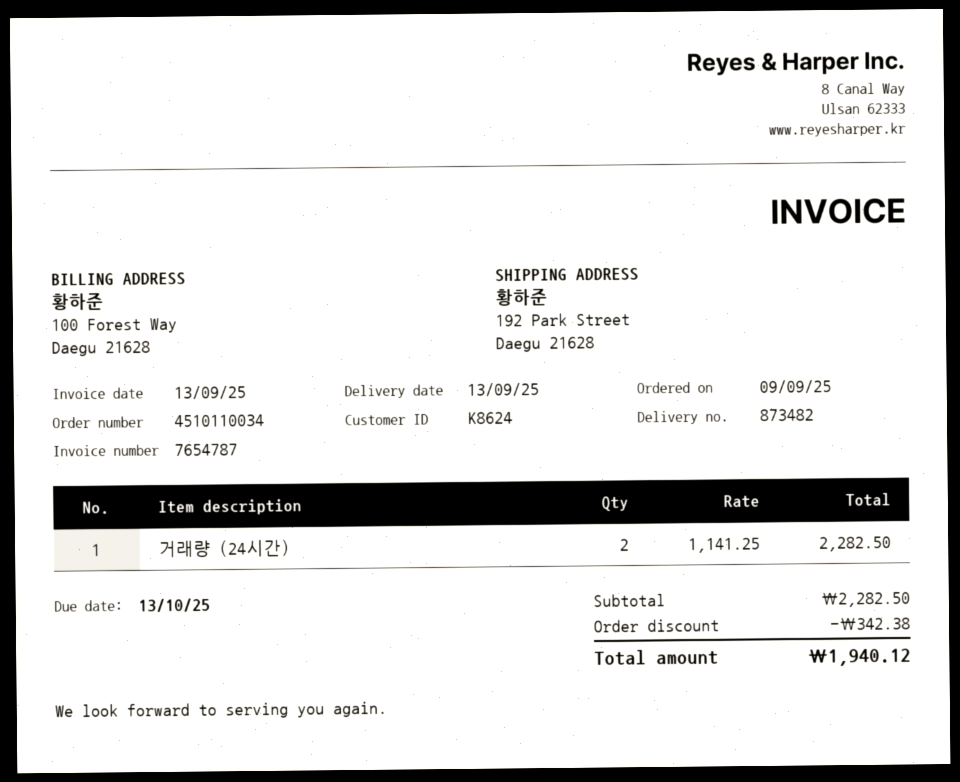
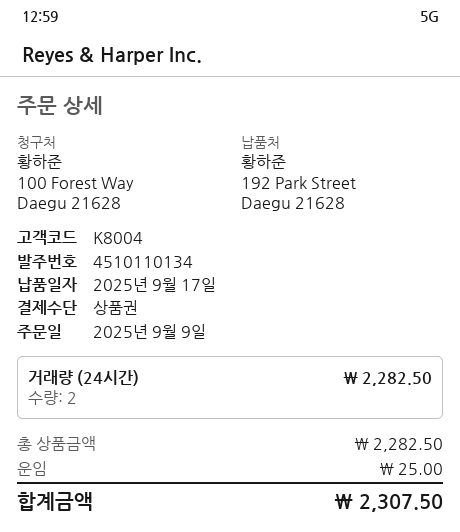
order number: 4510110034 -> 4510110134
delivery date: 2025-09-13 -> 2025-09-17
customer number: K8624 -> K8004
discount: 342.38 -> none
shipping: none -> 25.00
total: 1940.12 -> 2307.50

